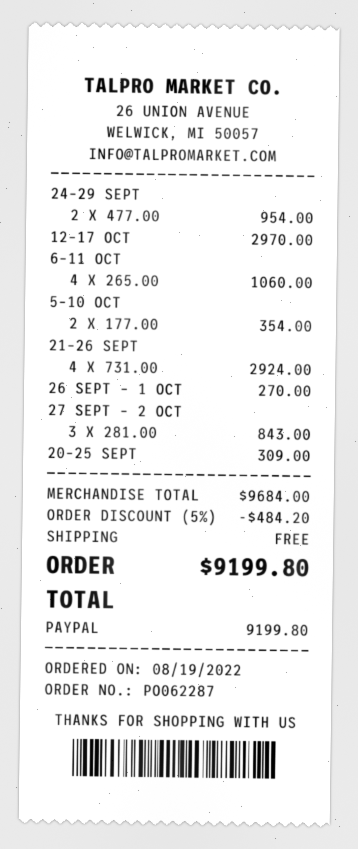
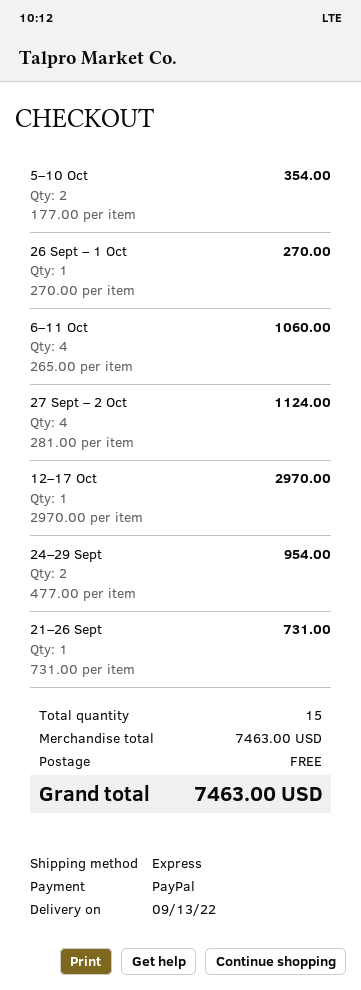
21–26 SEPT: 4 x 731.00 = 2924.00 -> 1 x 731.00 = 731.00
27 SEPT – 2 OCT: 3 x 281.00 = 843.00 -> 4 x 281.00 = 1124.00
20–25 SEPT: 1 x 309.00 = 309.00 -> none
subtotal: 9684.00 -> 7463.00
discount: 5% = 484.20 -> none
total: 9199.80 -> 7463.00

